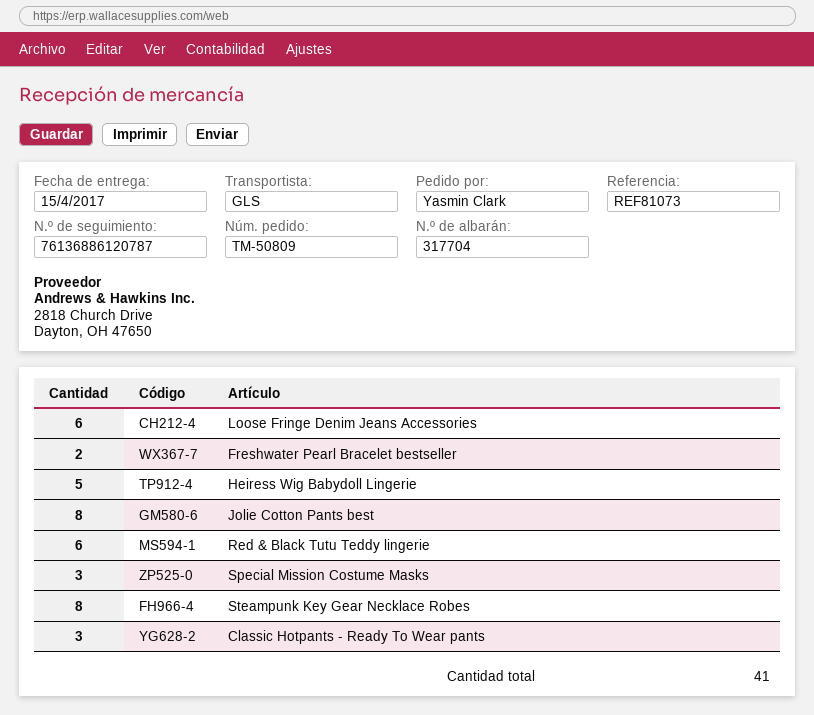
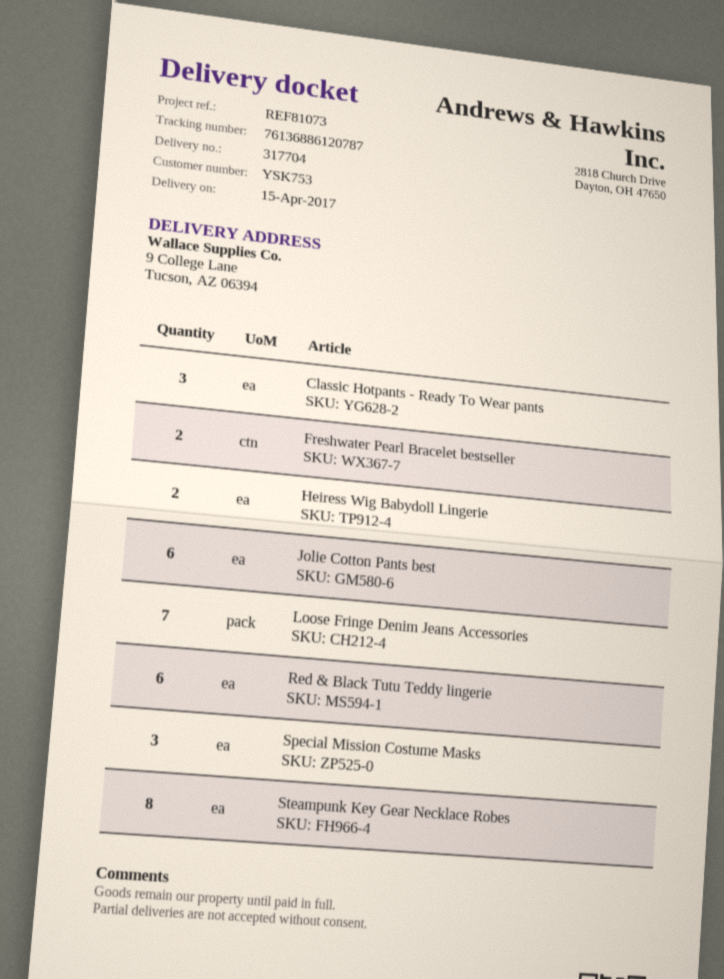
Loose Fringe Denim Jeans Accessories: 6 -> 7
Heiress Wig Babydoll Lingerie: 5 -> 2
Jolie Cotton Pants best: 8 -> 6

